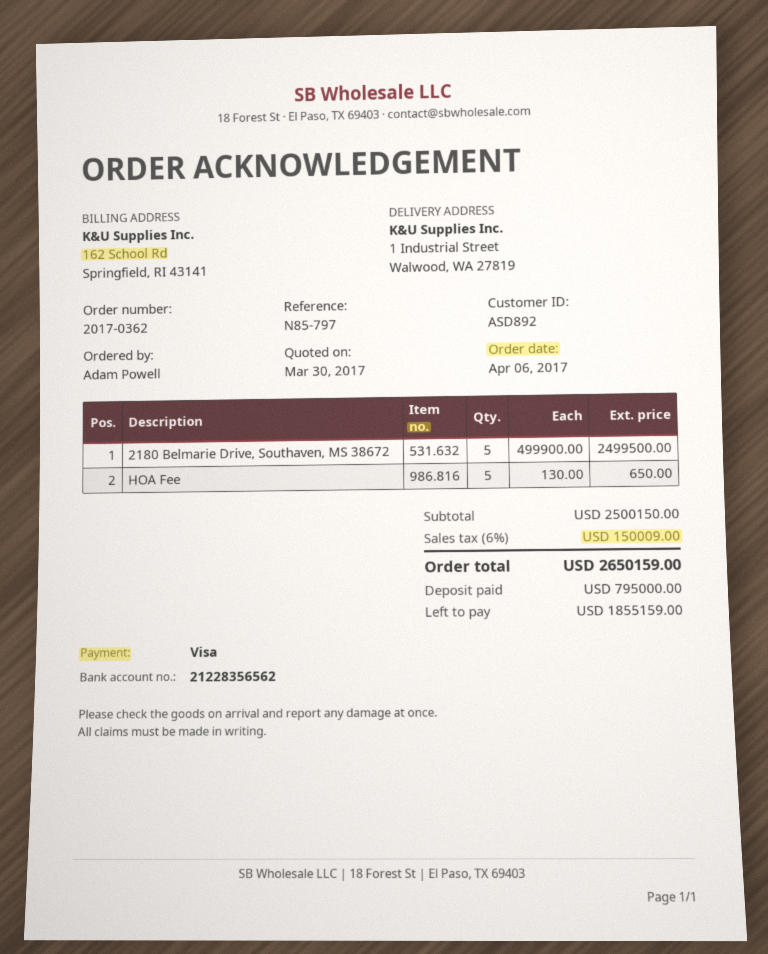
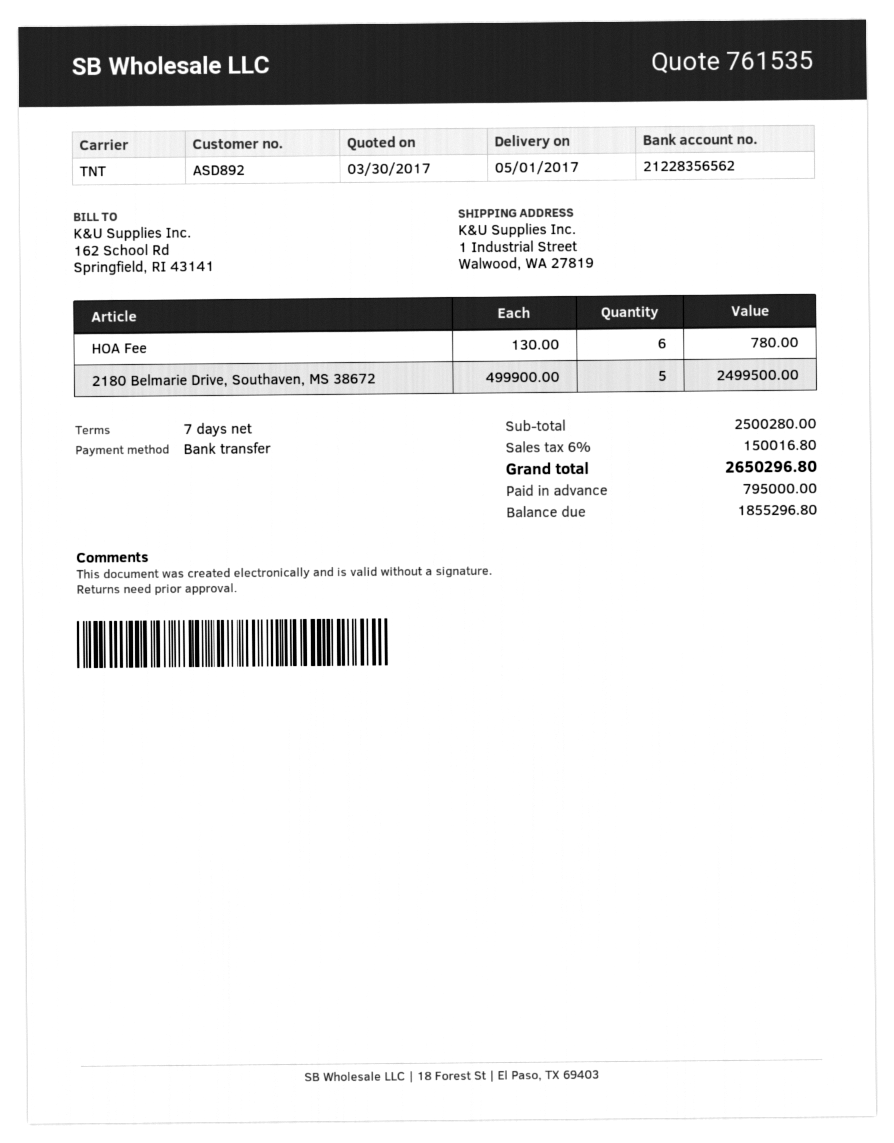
payment method: Visa -> bank transfer
HOA Fee: 5 x 130.00 = 650.00 -> 6 x 130.00 = 780.00
subtotal: 2500150.00 -> 2500280.00
tax: 6% = 150009.00 -> 6% = 150016.80
total: 2650159.00 -> 2650296.80
balance: 1855159.00 -> 1855296.80

